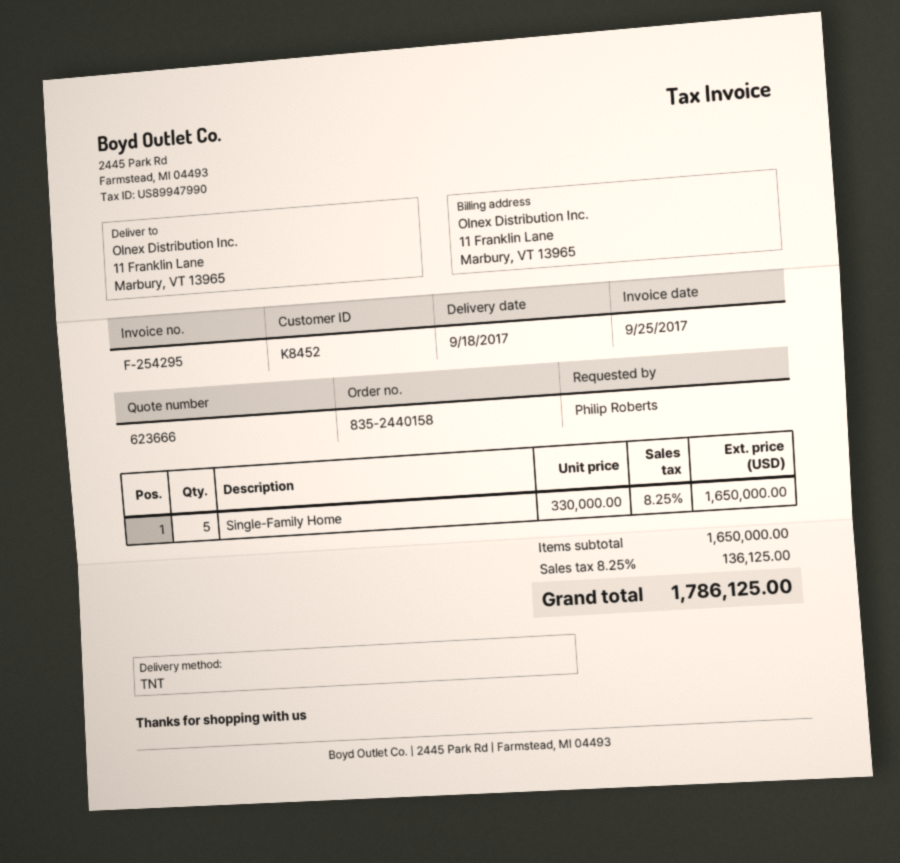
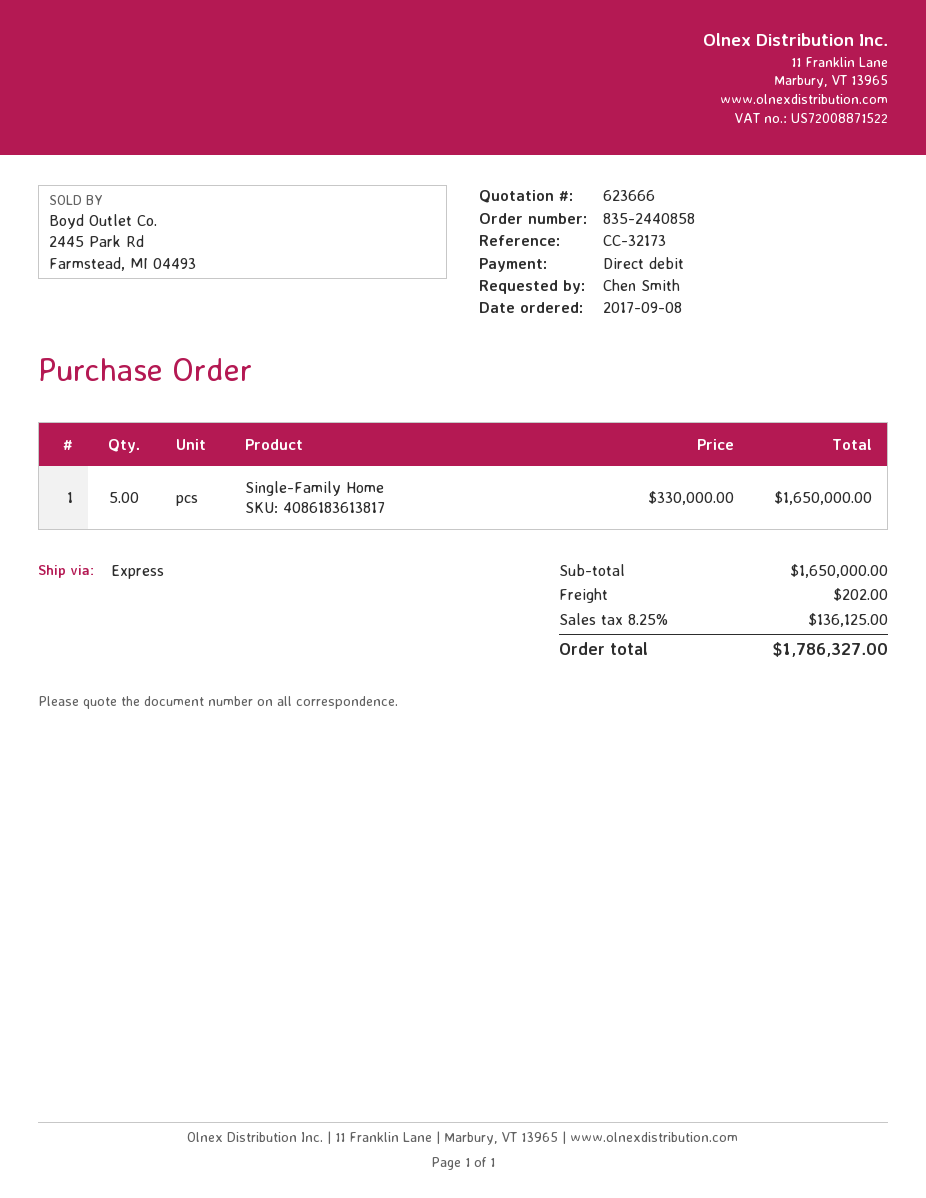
order number: 835-2440158 -> 835-2440858
ordered by: Philip Roberts -> Chen Smith
shipping method: TNT -> express
shipping: none -> 202.00
total: 1786125.00 -> 1786327.00

